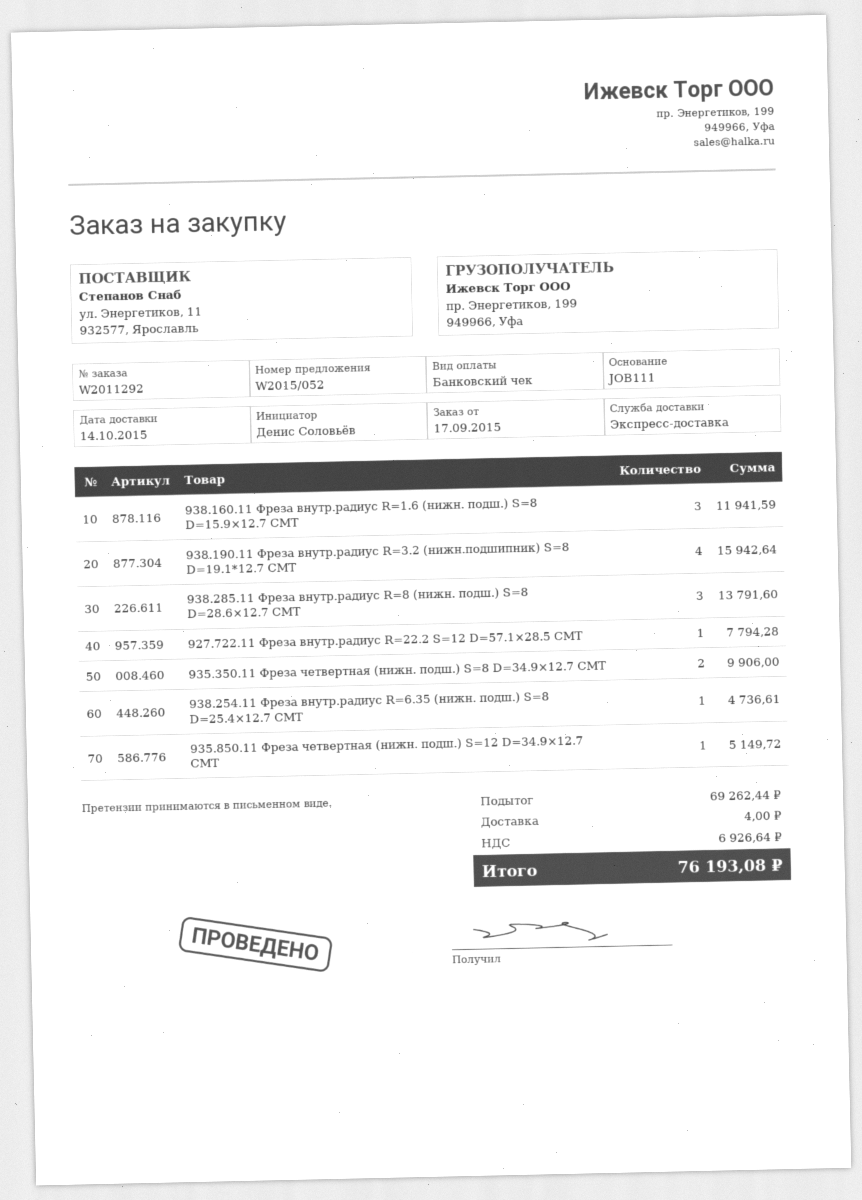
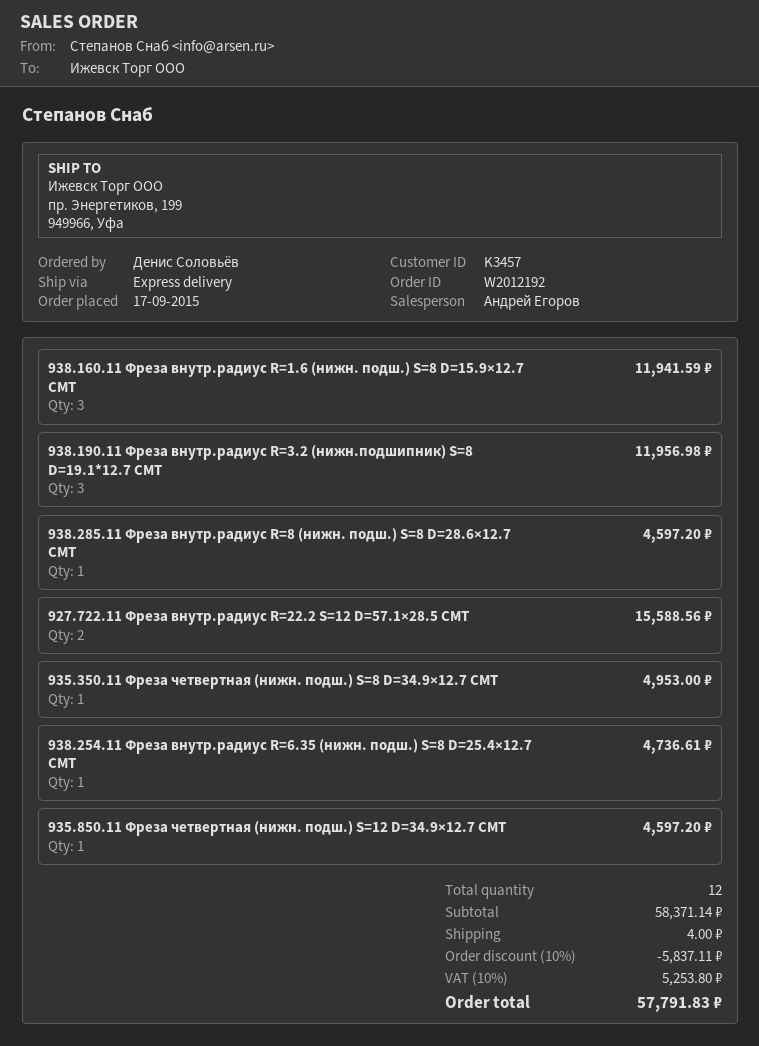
order number: W2011292 -> W2012192
938.190.11 Фреза внутр.радиус R=3.2 (нижн.подшипник) S=8 D=19.1*12.7 CMT: 4 for 15942.64 -> 3 for 11956.98
938.285.11 Фреза внутр.радиус R=8 (нижн. подш.) S=8 D=28.6×12.7 CMT: 3 for 13791.60 -> 1 for 4597.20
927.722.11 Фреза внутр.радиус R=22.2 S=12 D=57.1×28.5 CMT: 1 for 7794.28 -> 2 for 15588.56
935.350.11 Фреза четвертная (нижн. подш.) S=8 D=34.9×12.7 CMT: 2 for 9906.00 -> 1 for 4953.00
935.850.11 Фреза четвертная (нижн. подш.) S=12 D=34.9×12.7 CMT: 1 for 5149.72 -> 1 for 4597.20
subtotal: 69262.44 -> 58371.14
discount: none -> 10% = 5837.11
tax: 6926.64 -> 5253.80
total: 76193.08 -> 57791.83

